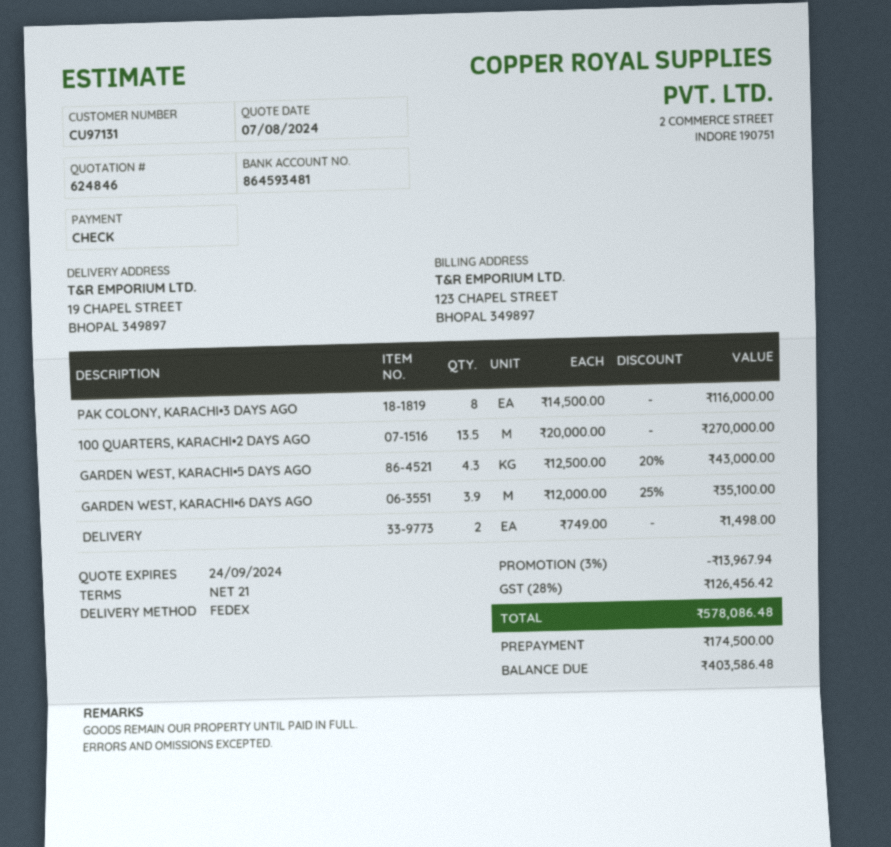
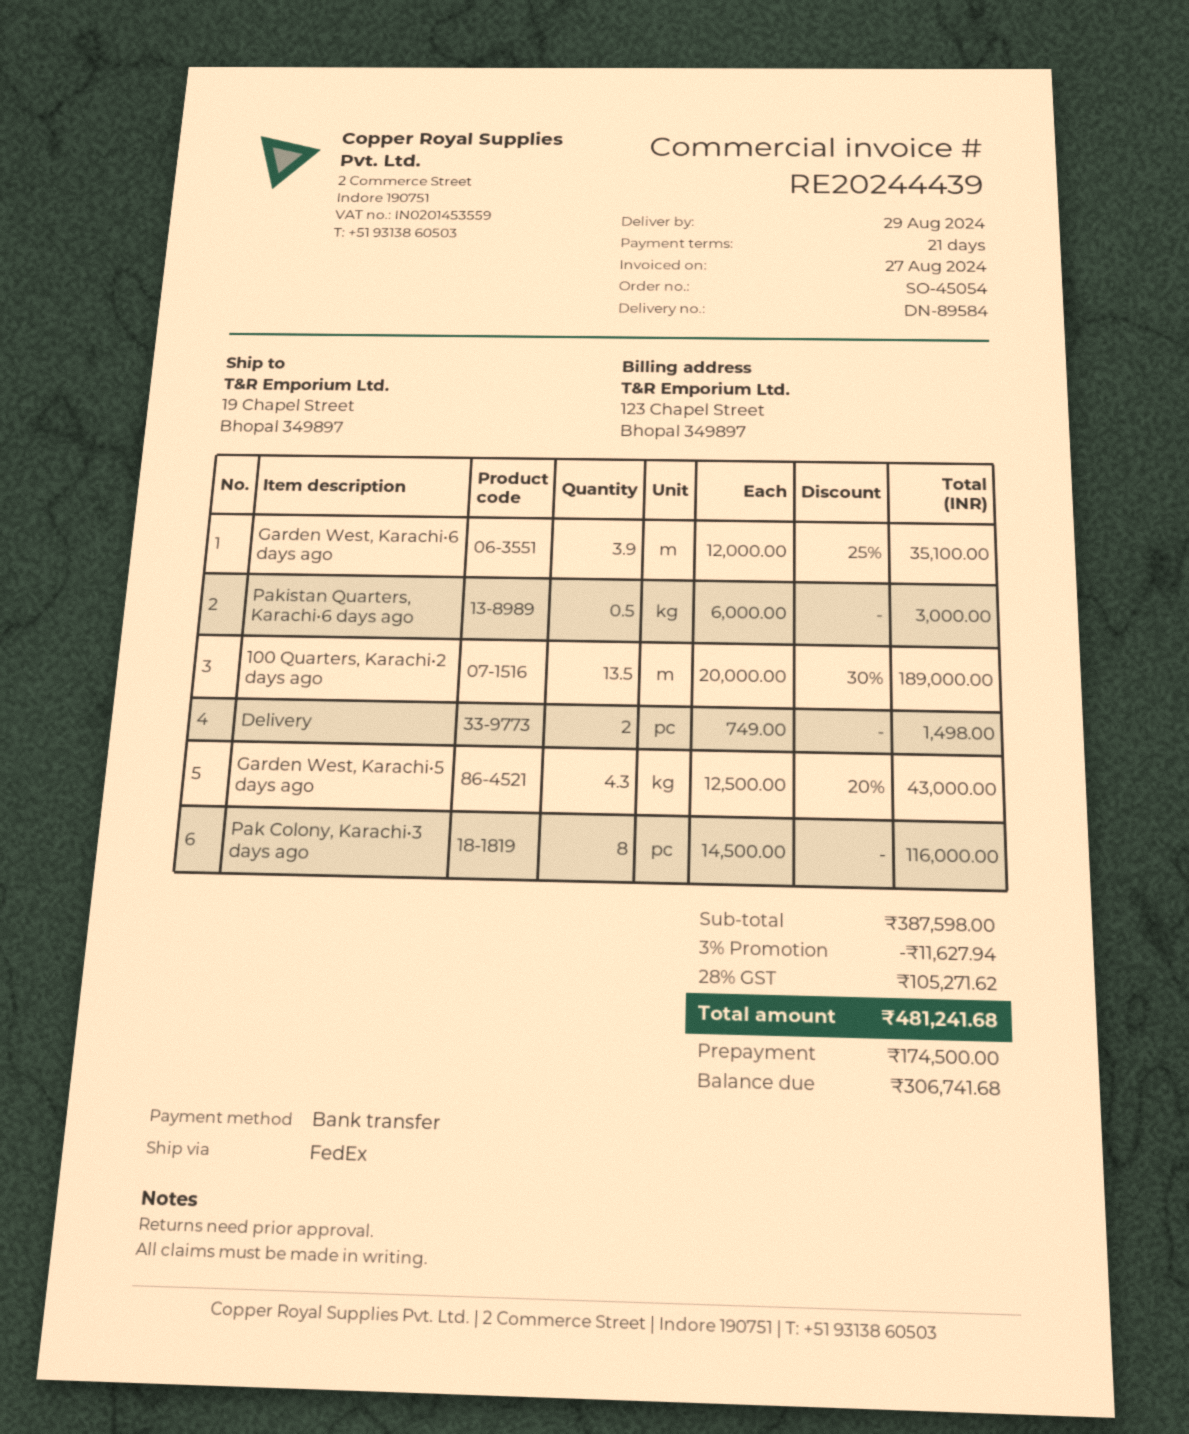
payment method: cheque -> bank transfer
100 QUARTERS, KARACHI•2 DAYS AGO: 13.5 x 20000.00 = 270000.00 -> 13.5 x 20000.00 - 30% = 189000.00
Pakistan Quarters, Karachi•6 days ago: none -> 0.5 x 6000.00 = 3000.00
discount: 3% = 13967.94 -> 3% = 11627.94
tax: 28% = 126456.42 -> 28% = 105271.62
total: 578086.48 -> 481241.68
balance: 403586.48 -> 306741.68

